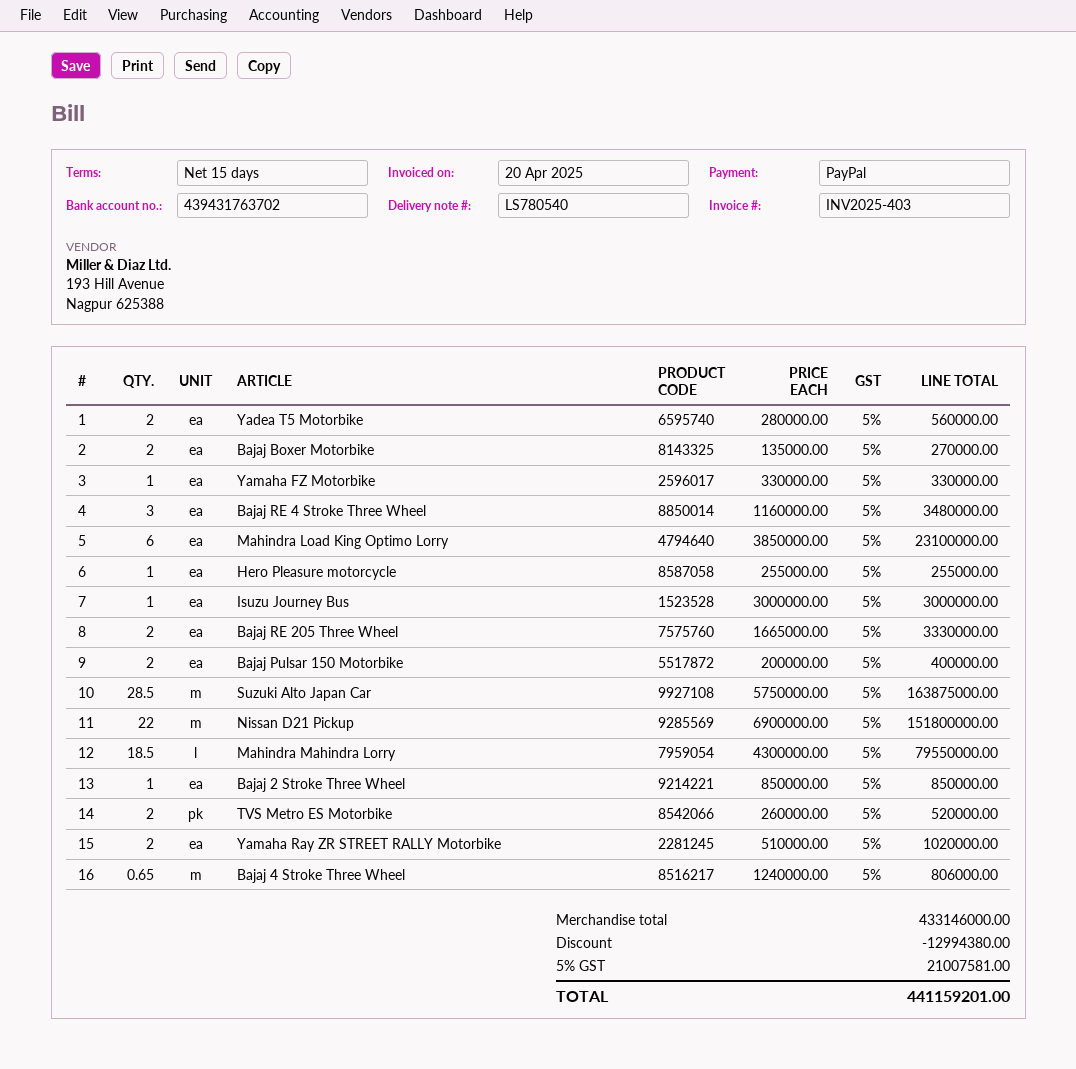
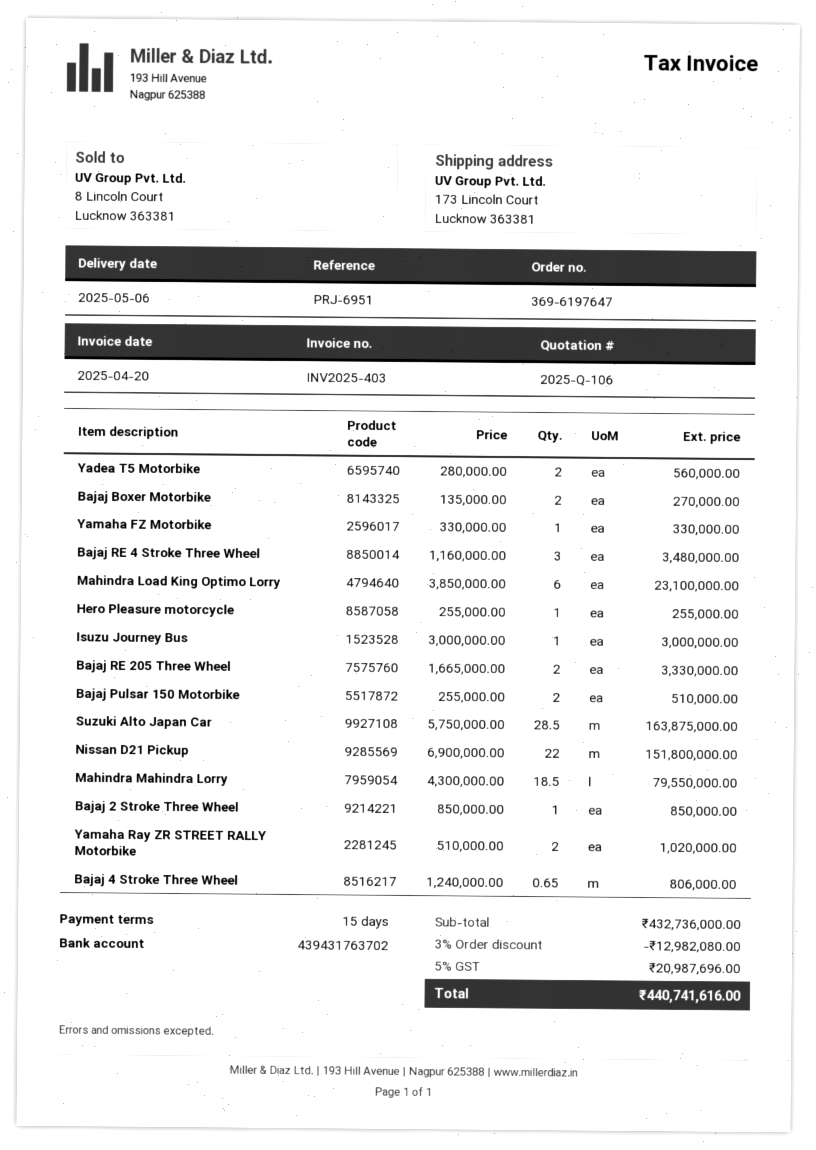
Bajaj Pulsar 150 Motorbike: 2 x 200000.00 = 400000.00 -> 2 x 255000.00 = 510000.00
TVS Metro ES Motorbike: 2 x 260000.00 = 520000.00 -> none
subtotal: 433146000.00 -> 432736000.00
discount: 12994380.00 -> 12982080.00
tax: 5% = 21007581.00 -> 5% = 20987696.00
total: 441159201.00 -> 440741616.00

